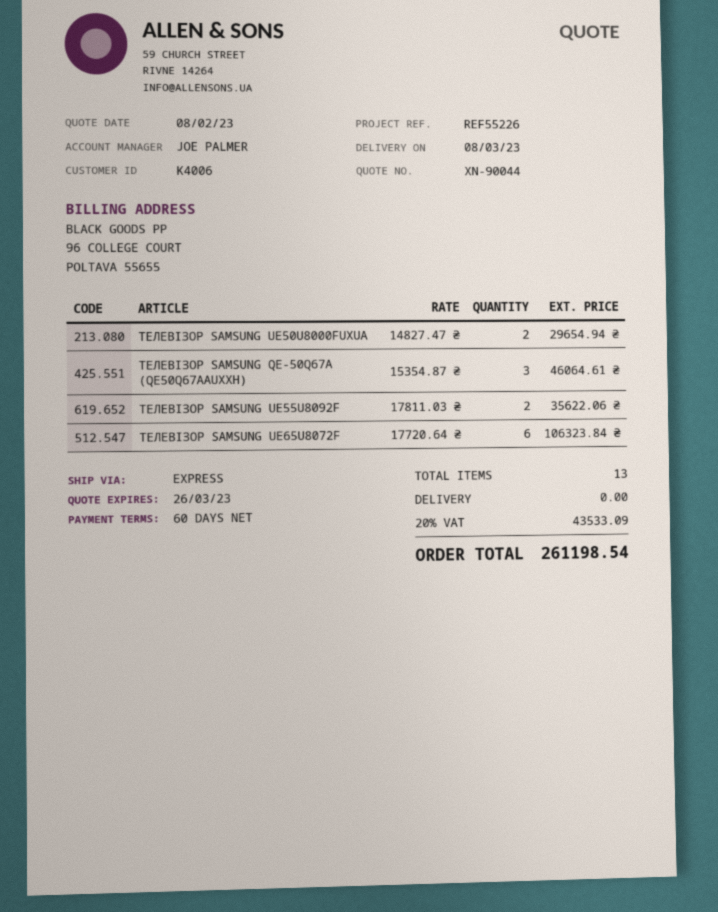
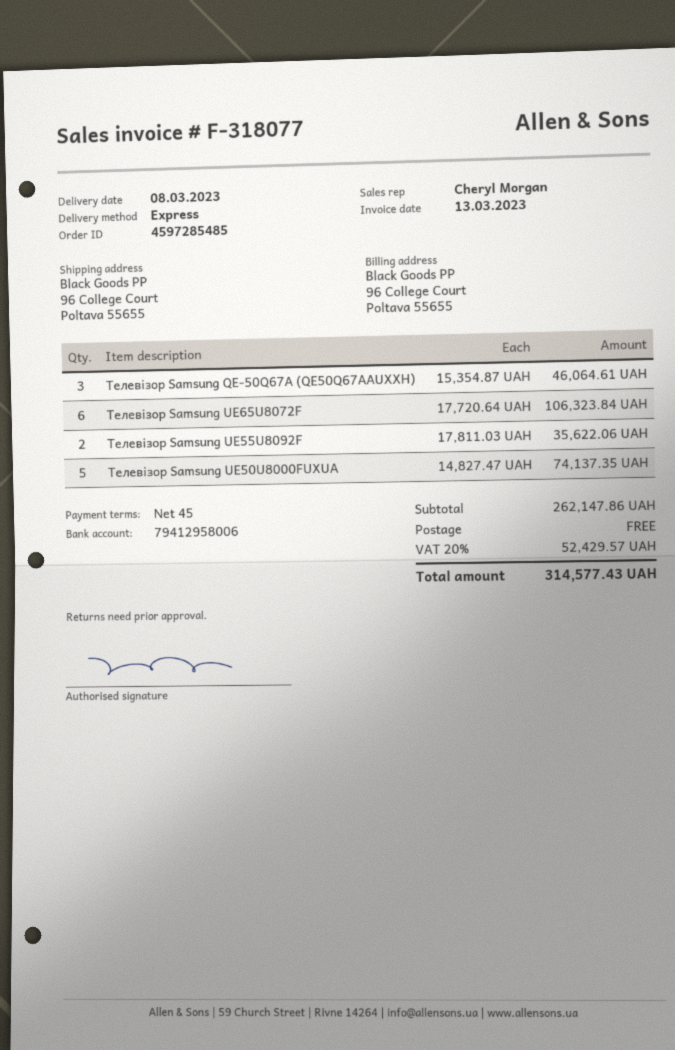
payment terms: 60 days -> 45 days
sales rep: JOE PALMER -> Cheryl Morgan
ТЕЛЕВІЗОР SAMSUNG UE50U8000FUXUA: 2 x 14827.47 = 29654.94 -> 5 x 14827.47 = 74137.35
tax: 20% = 43533.09 -> 20% = 52429.57
total: 261198.54 -> 314577.43

